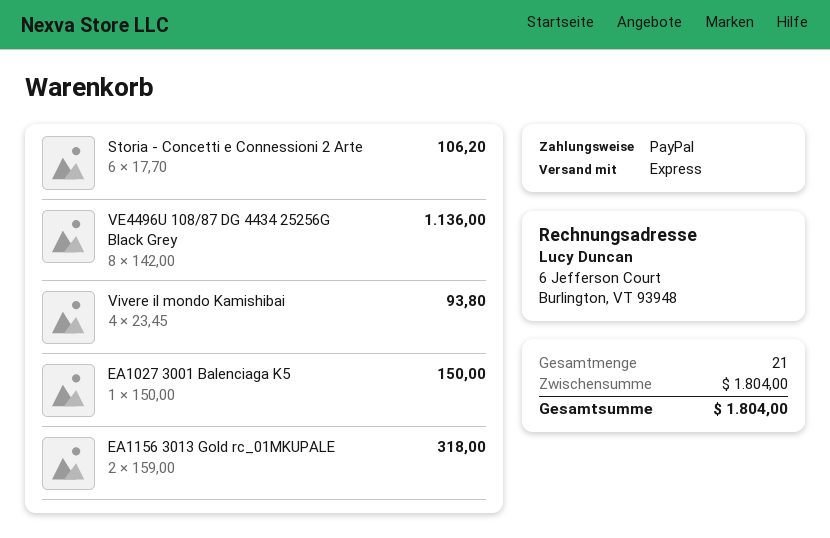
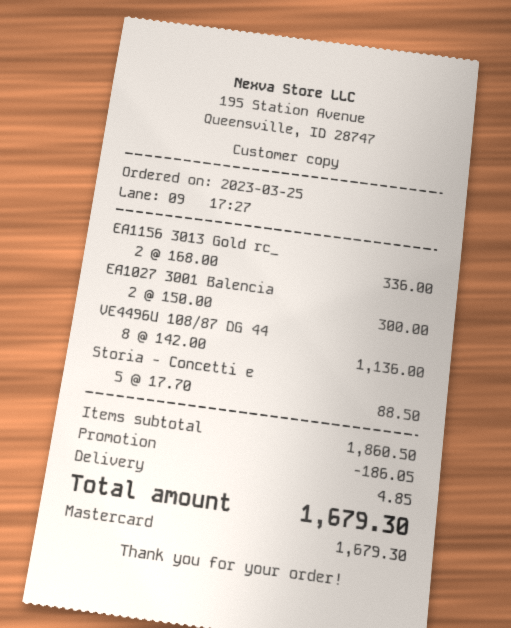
payment method: PayPal -> Mastercard
Storia - Concetti e Connessioni 2 Arte: 6 x 17.70 = 106.20 -> 5 x 17.70 = 88.50
Vivere il mondo Kamishibai: 4 x 23.45 = 93.80 -> none
EA1027 3001 Balenciaga K5: 1 x 150.00 = 150.00 -> 2 x 150.00 = 300.00
EA1156 3013 Gold rc_01MKUPALE: 2 x 159.00 = 318.00 -> 2 x 168.00 = 336.00
subtotal: 1804.00 -> 1860.50
discount: none -> 186.05
shipping: none -> 4.85
total: 1804.00 -> 1679.30

